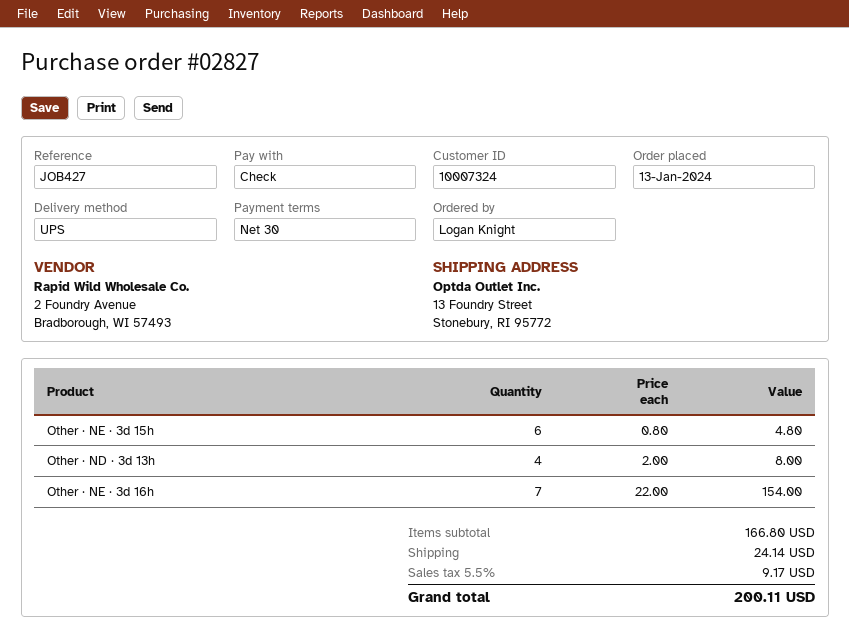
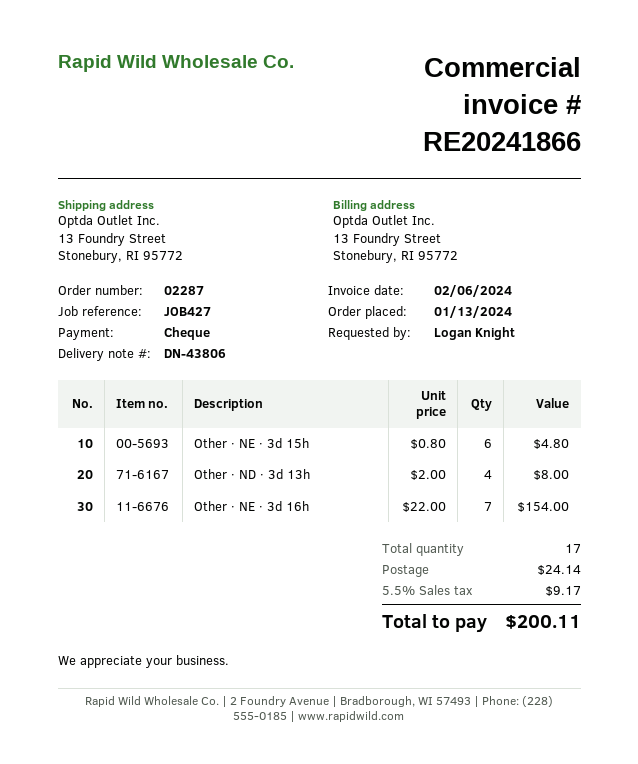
order number: 02827 -> 02287

